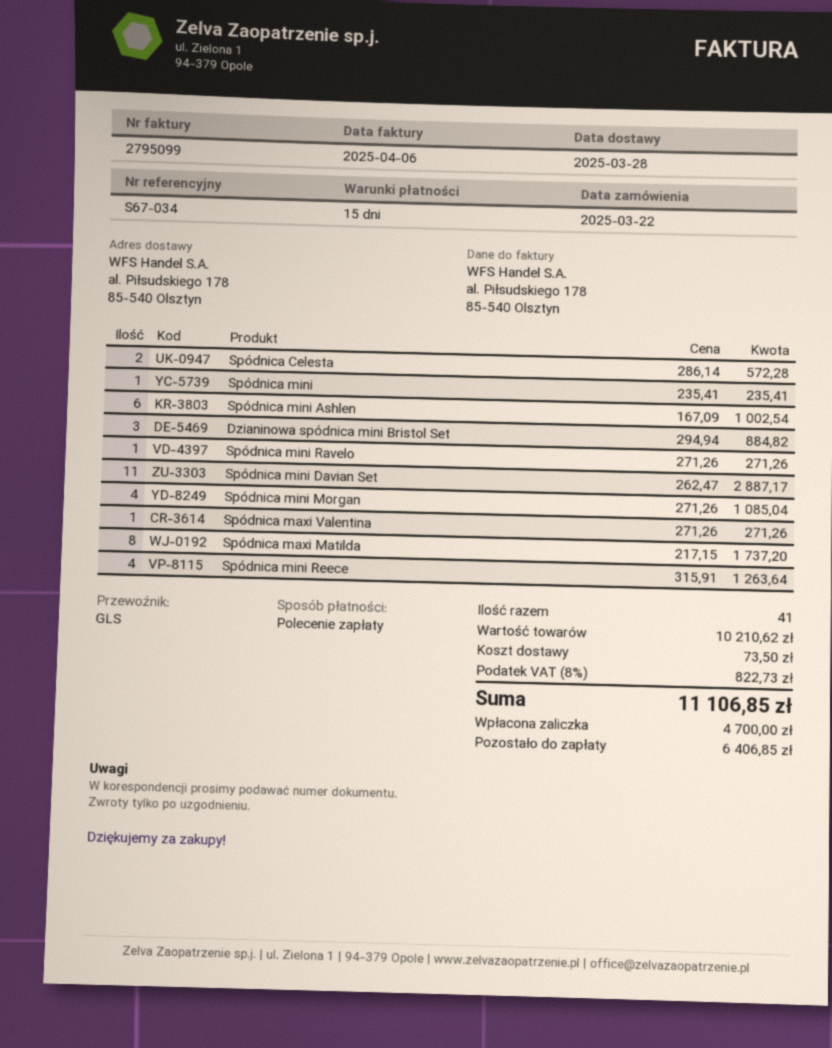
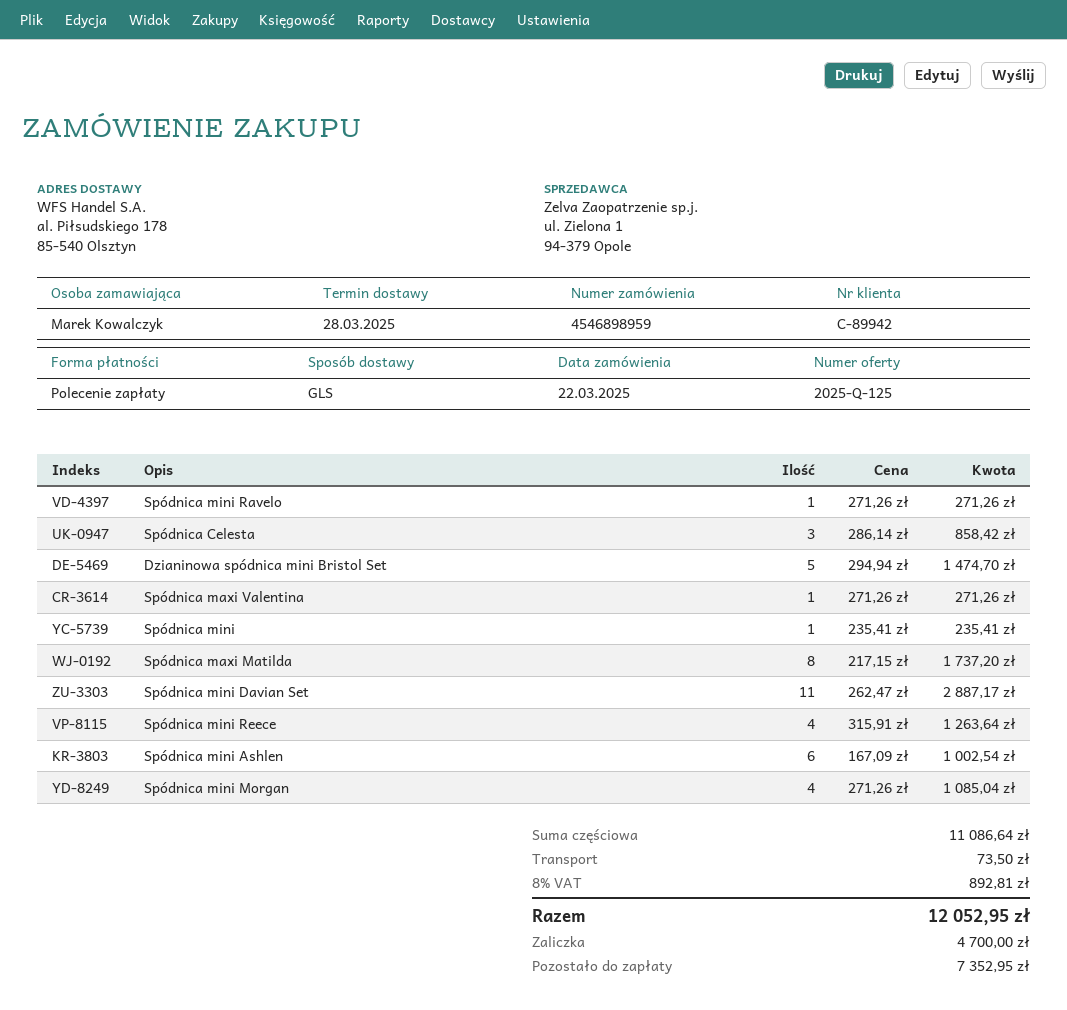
Spódnica Celesta: 2 x 286.14 = 572.28 -> 3 x 286.14 = 858.42
Dzianinowa spódnica mini Bristol Set: 3 x 294.94 = 884.82 -> 5 x 294.94 = 1474.70
subtotal: 10210.62 -> 11086.64
tax: 8% = 822.73 -> 8% = 892.81
total: 11106.85 -> 12052.95
balance: 6406.85 -> 7352.95

